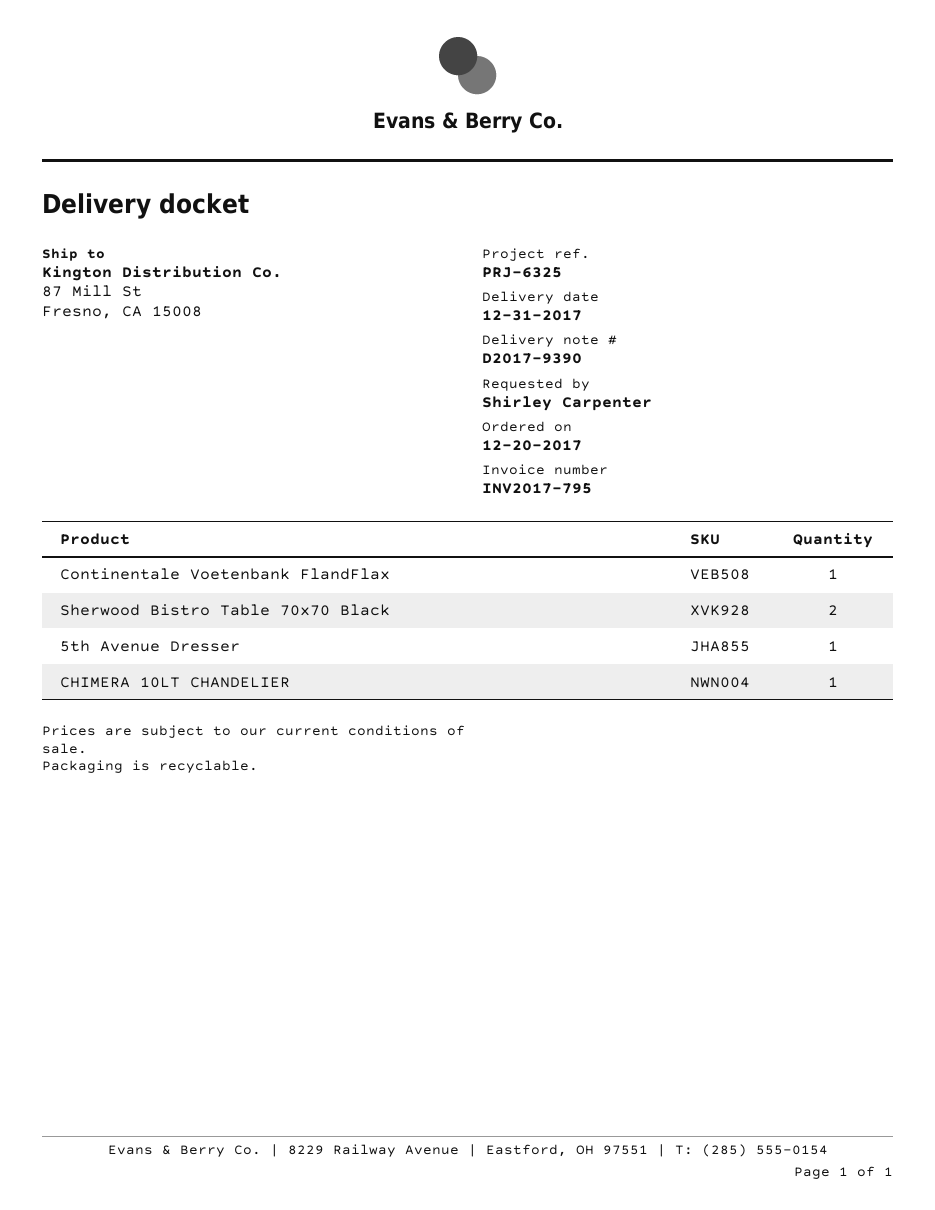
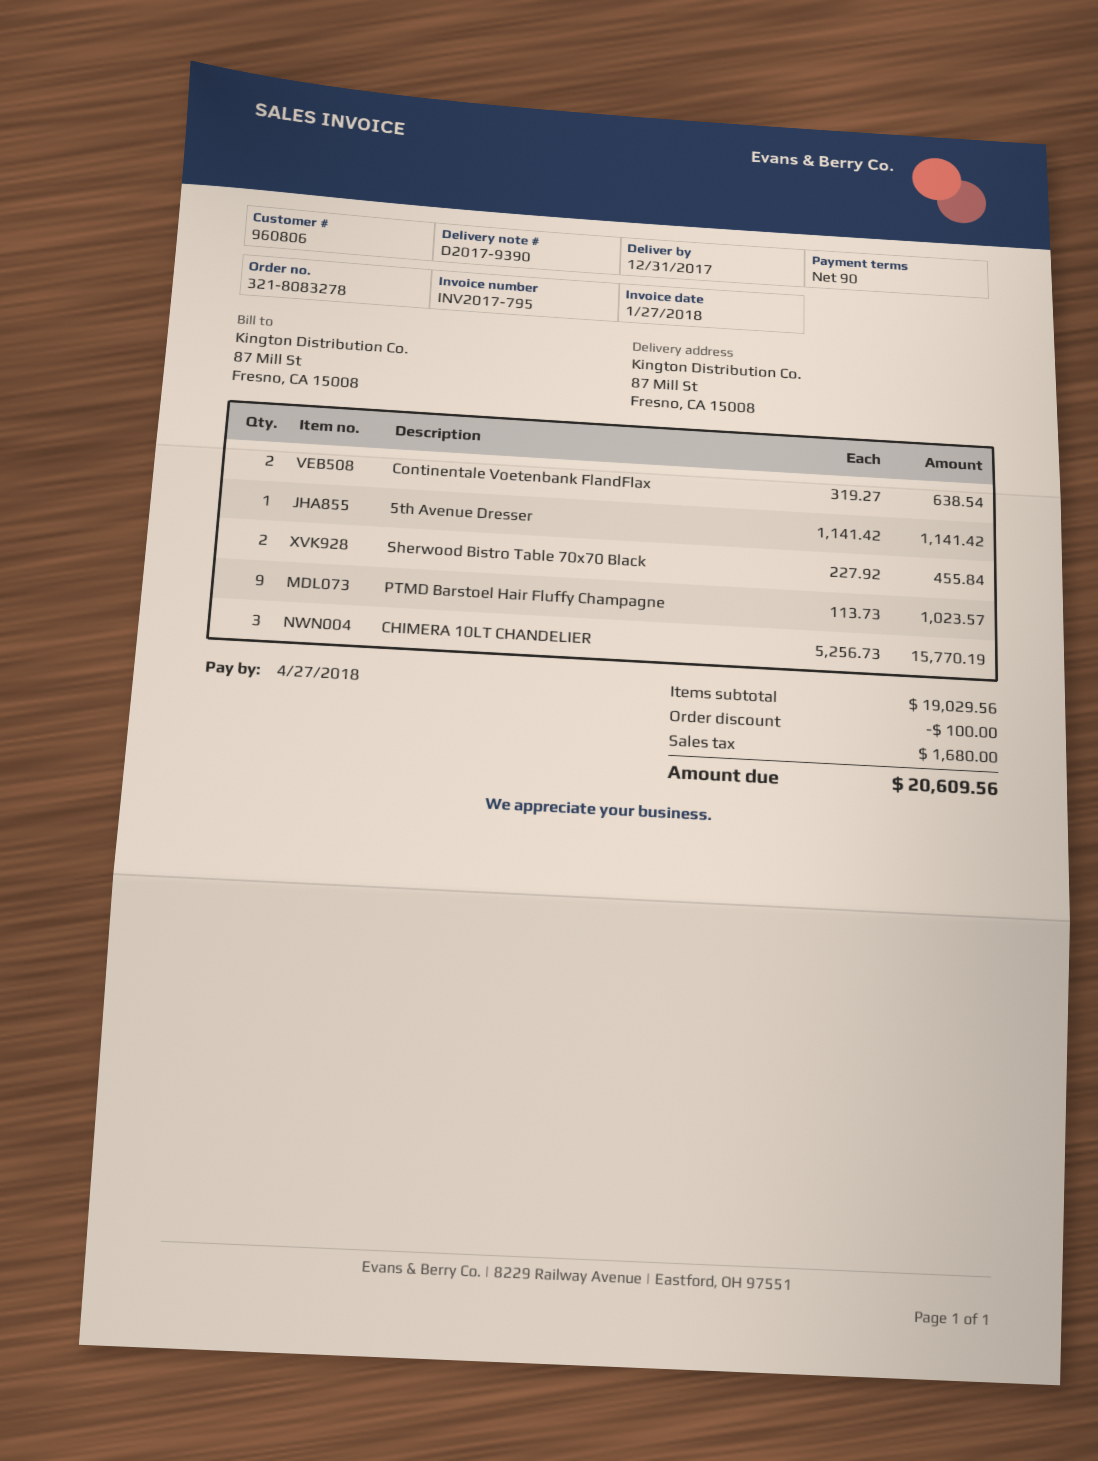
Continentale Voetenbank FlandFlax: 1 -> 2
CHIMERA 10LT CHANDELIER: 1 -> 3
PTMD Barstoel Hair Fluffy Champagne: none -> 9

